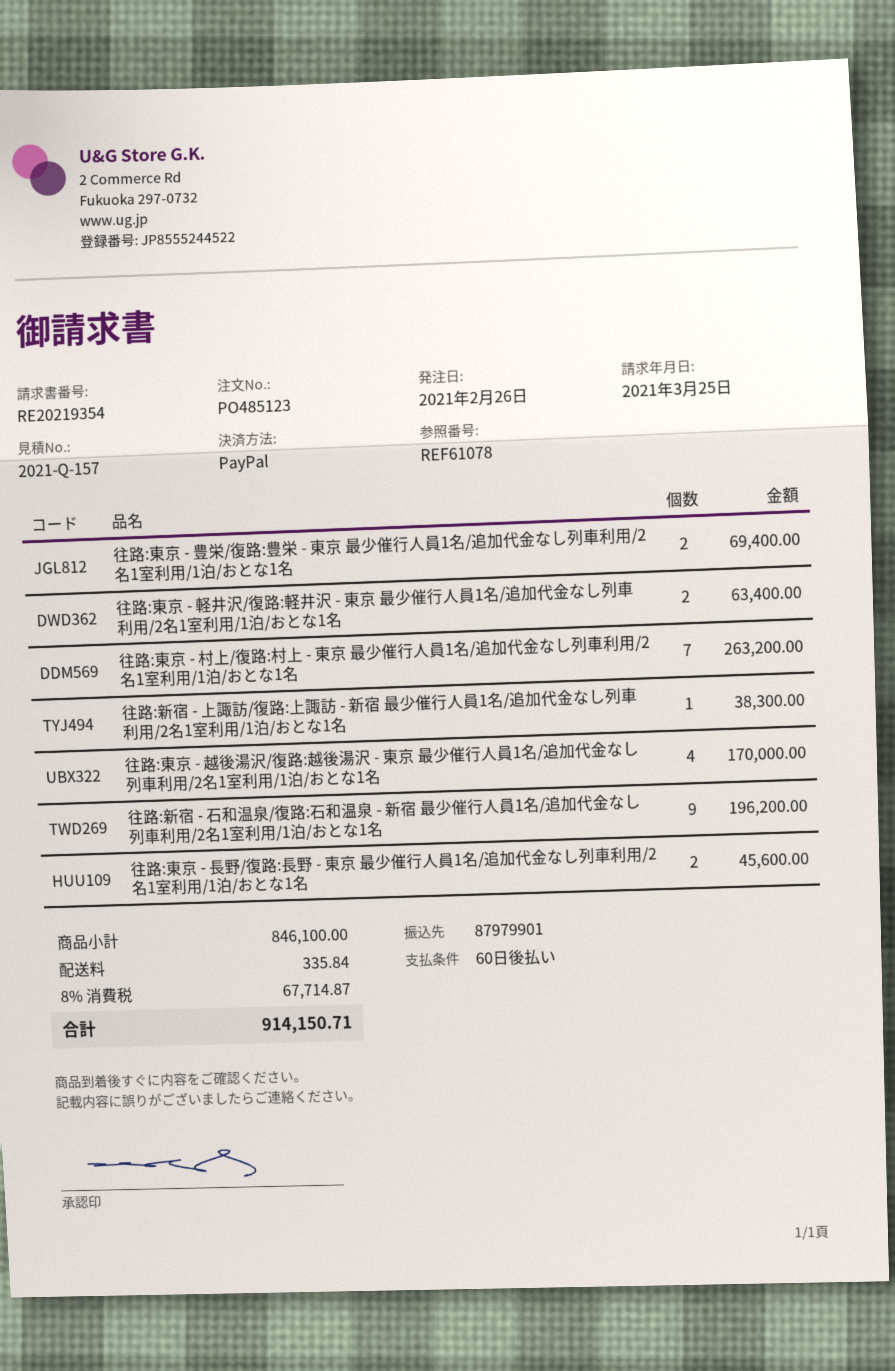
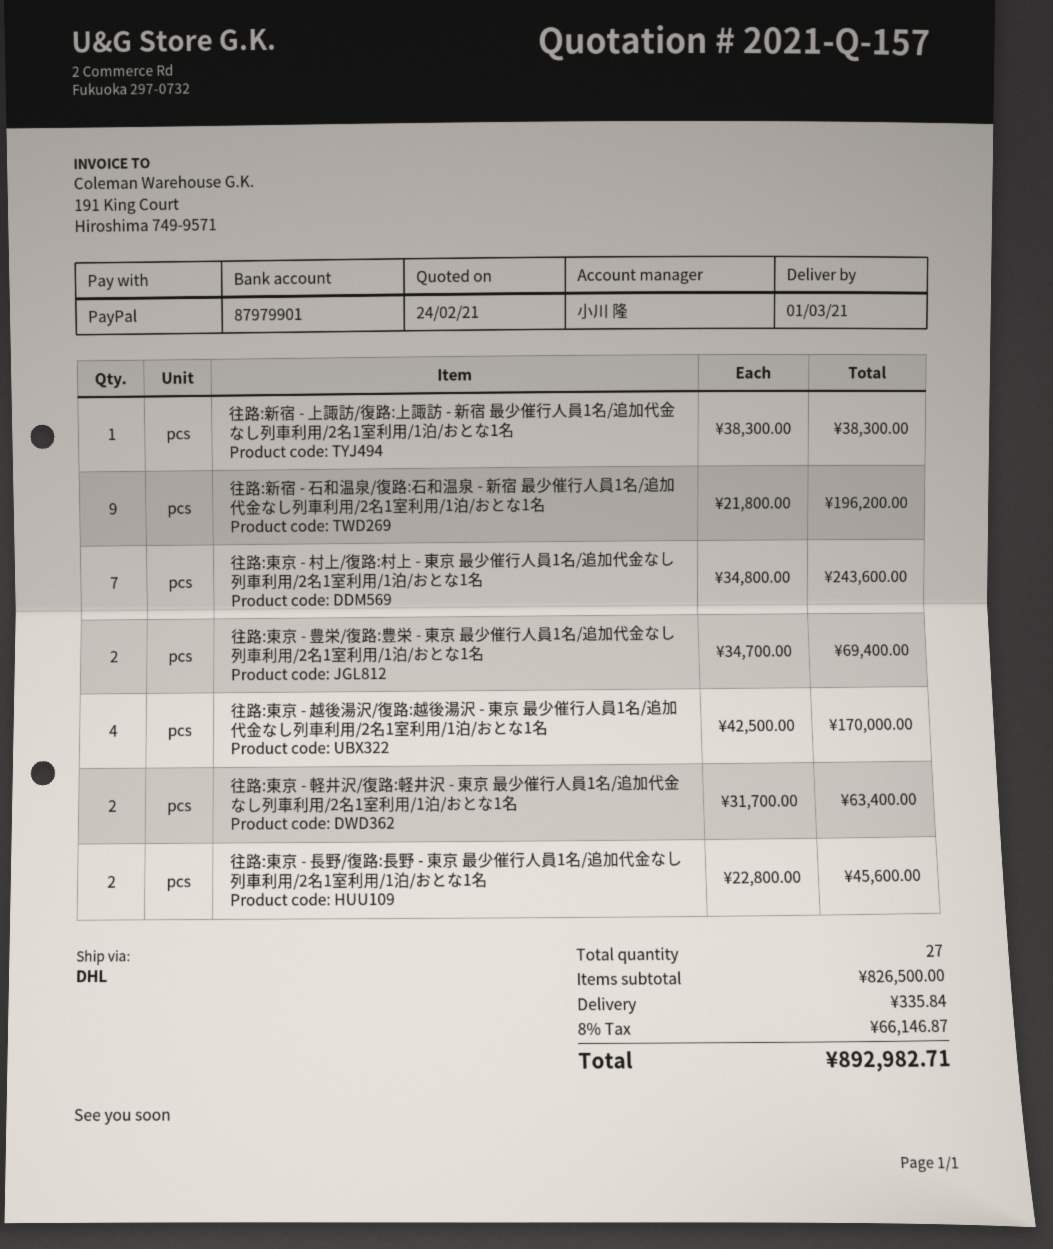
往路:東京 - 村上/復路:村上 - 東京 最少催行人員1名/追加代金なし列車利用/2名1室利用/1泊/おとな1名: 7 for 263200.00 -> 7 for 243600.00
subtotal: 846100.00 -> 826500.00
tax: 8% = 67714.87 -> 8% = 66146.87
total: 914150.71 -> 892982.71

